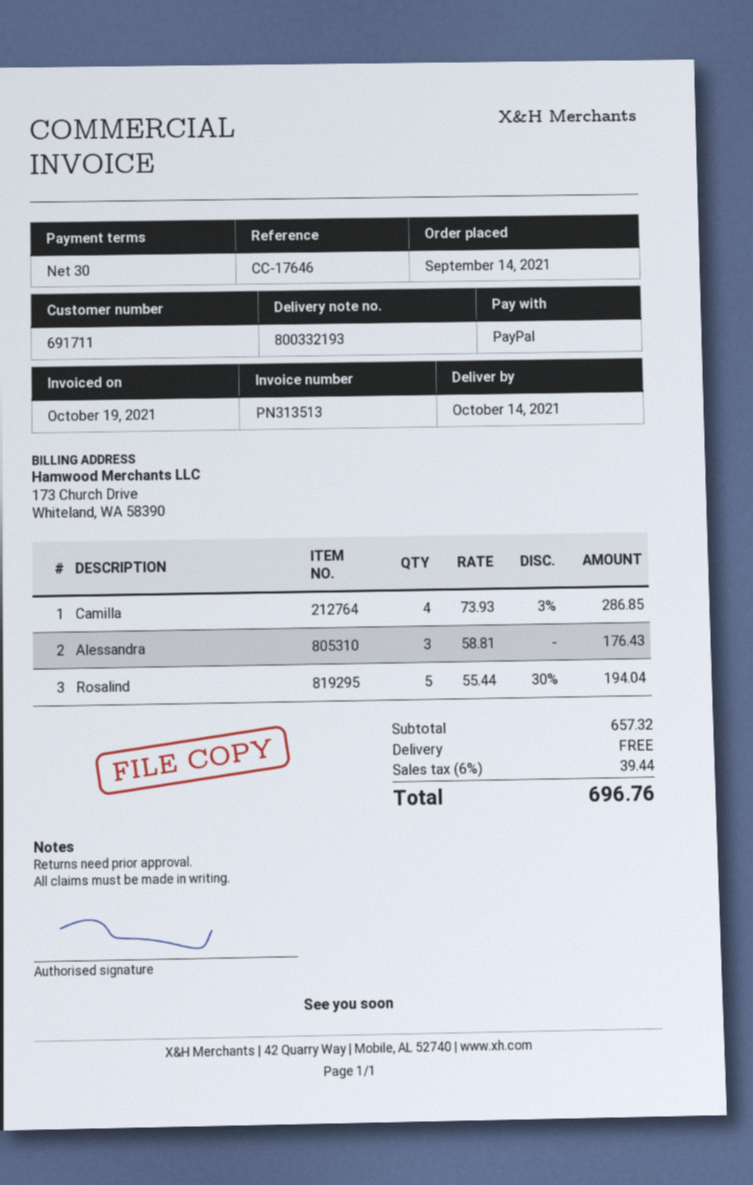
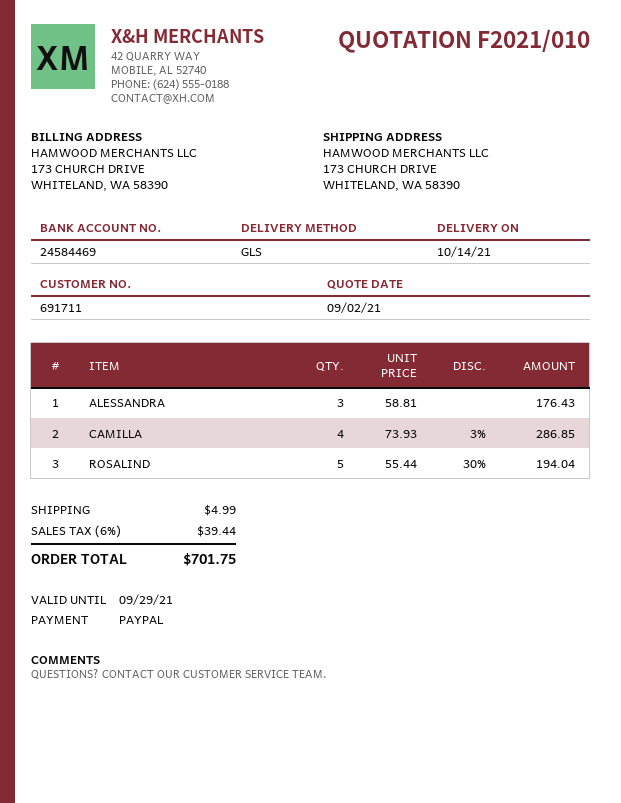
shipping: 0.00 -> 4.99
total: 696.76 -> 701.75

